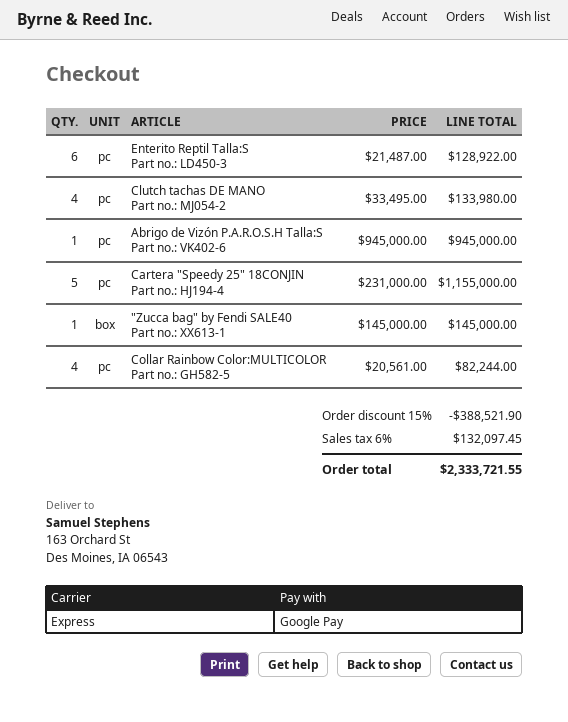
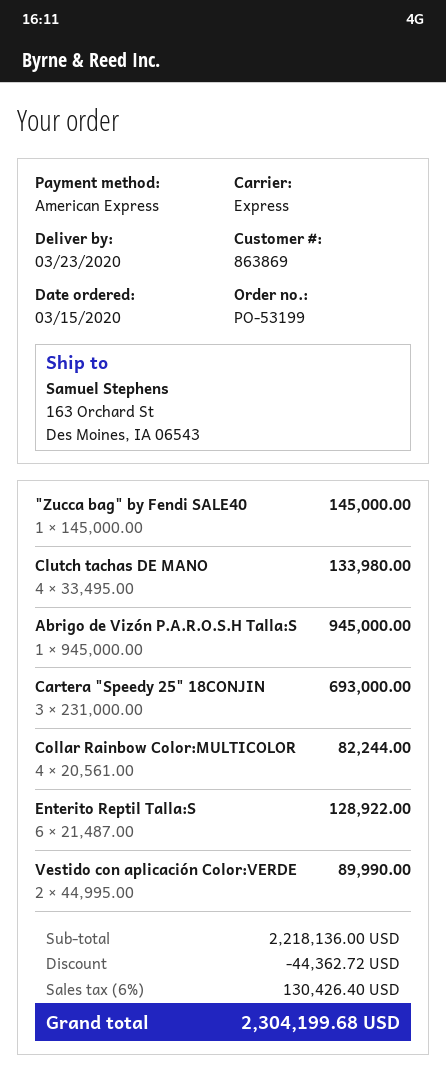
payment method: Google Pay -> American Express
Cartera "Speedy 25" 18CONJIN: 5 x 231000.00 = 1155000.00 -> 3 x 231000.00 = 693000.00
Vestido con aplicación Color:VERDE: none -> 2 x 44995.00 = 89990.00
discount: 388521.90 -> 44362.72
tax: 6% = 132097.45 -> 6% = 130426.40
total: 2333721.55 -> 2304199.68

